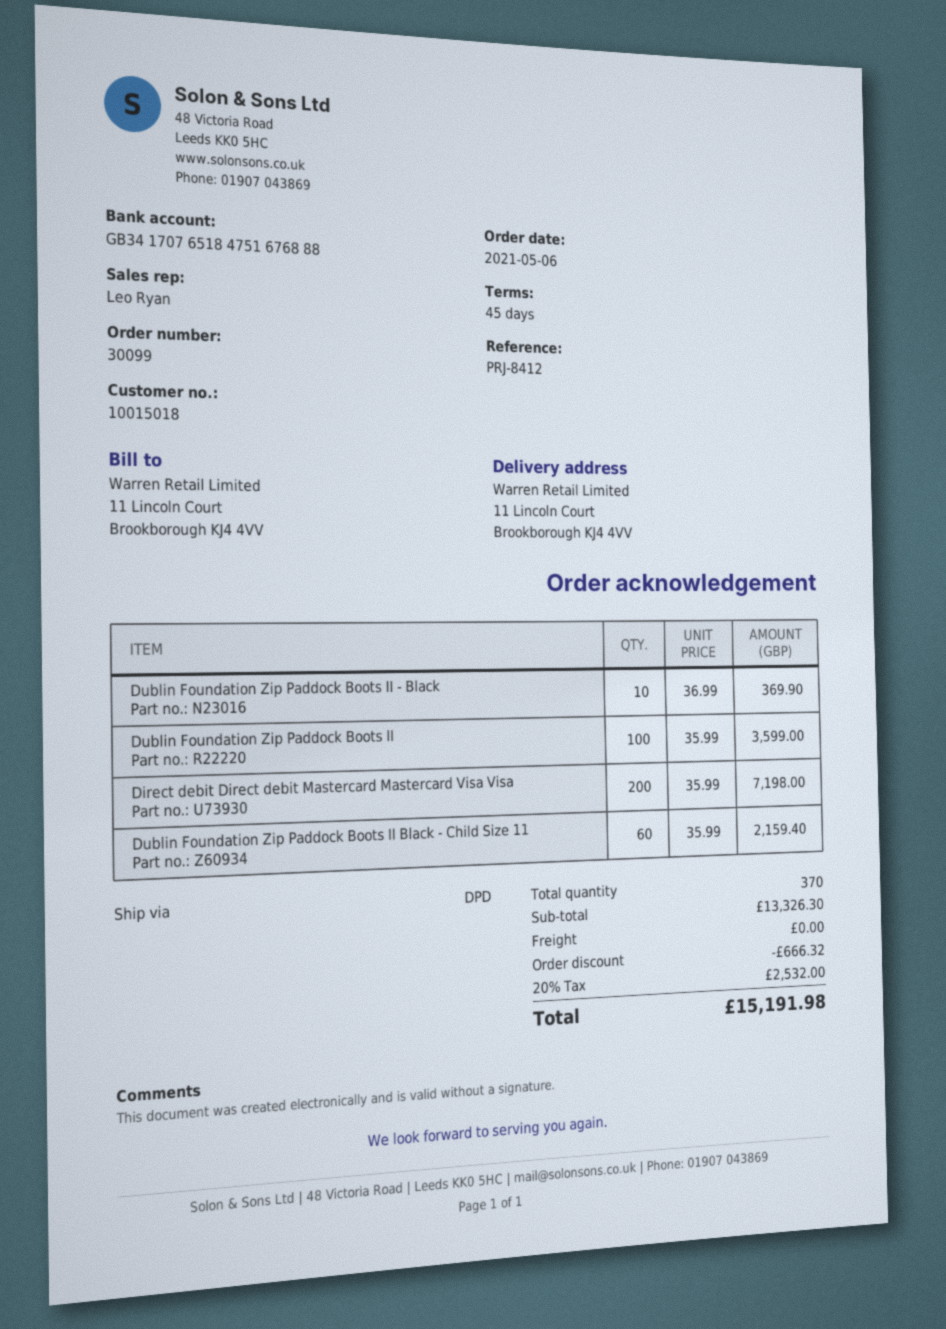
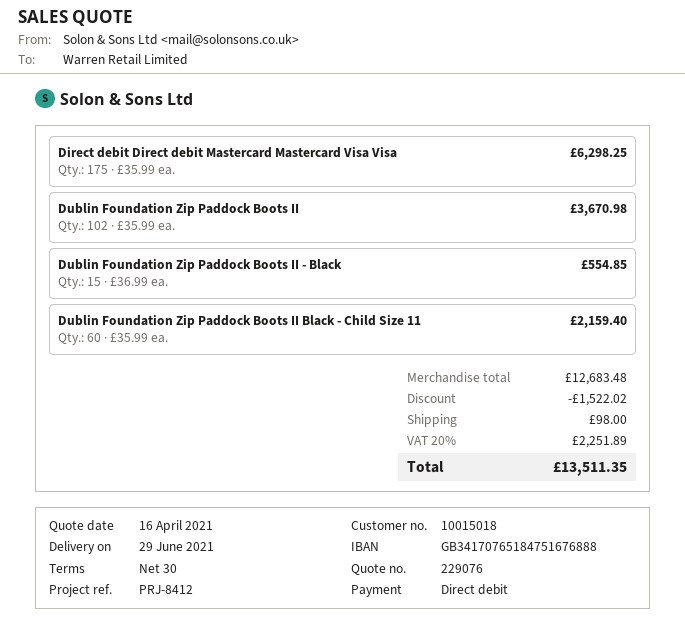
payment terms: 45 days -> 30 days
Dublin Foundation Zip Paddock Boots II - Black: 10 x 36.99 = 369.90 -> 15 x 36.99 = 554.85
Dublin Foundation Zip Paddock Boots II: 100 x 35.99 = 3599.00 -> 102 x 35.99 = 3670.98
Direct debit Direct debit Mastercard Mastercard Visa Visa: 200 x 35.99 = 7198.00 -> 175 x 35.99 = 6298.25
subtotal: 13326.30 -> 12683.48
discount: 666.32 -> 1522.02
shipping: 0.00 -> 98.00
tax: 20% = 2532.00 -> 20% = 2251.89
total: 15191.98 -> 13511.35

